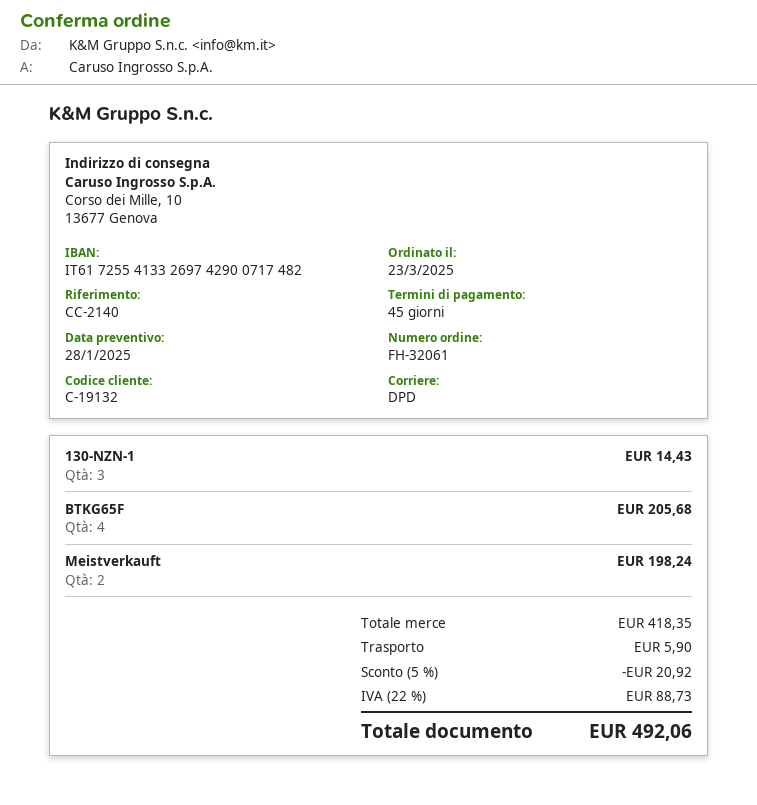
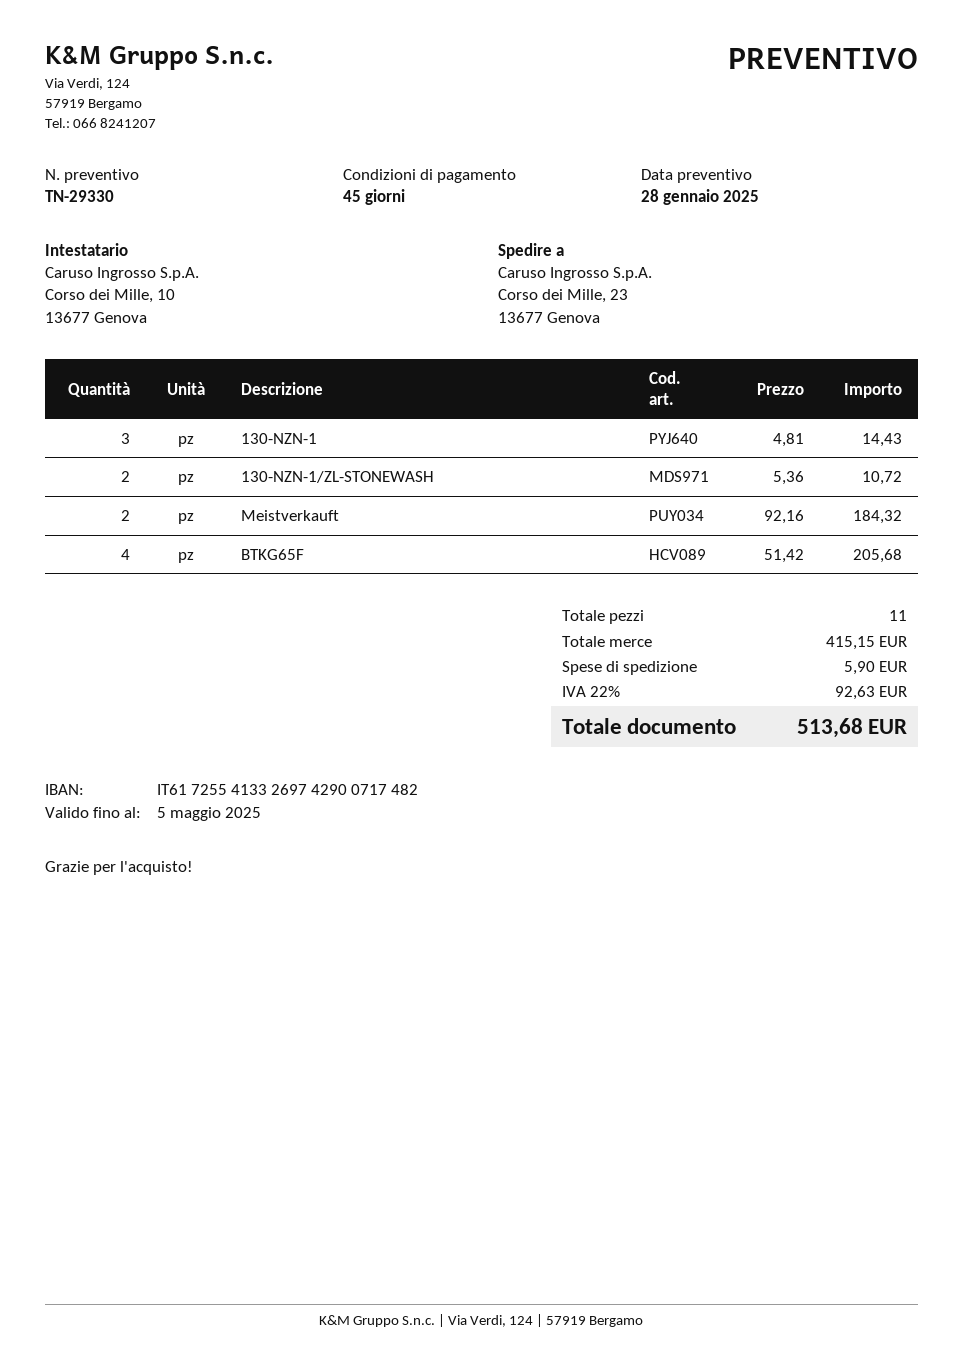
ship to: Corso dei Mille, 10, 13677 Genova -> Corso dei Mille, 23, 13677 Genova
Meistverkauft: 2 for 198.24 -> 2 for 184.32
130-NZN-1/ZL-STONEWASH: none -> 2 for 10.72
subtotal: 418.35 -> 415.15
discount: 5% = 20.92 -> none
tax: 22% = 88.73 -> 22% = 92.63
total: 492.06 -> 513.68

